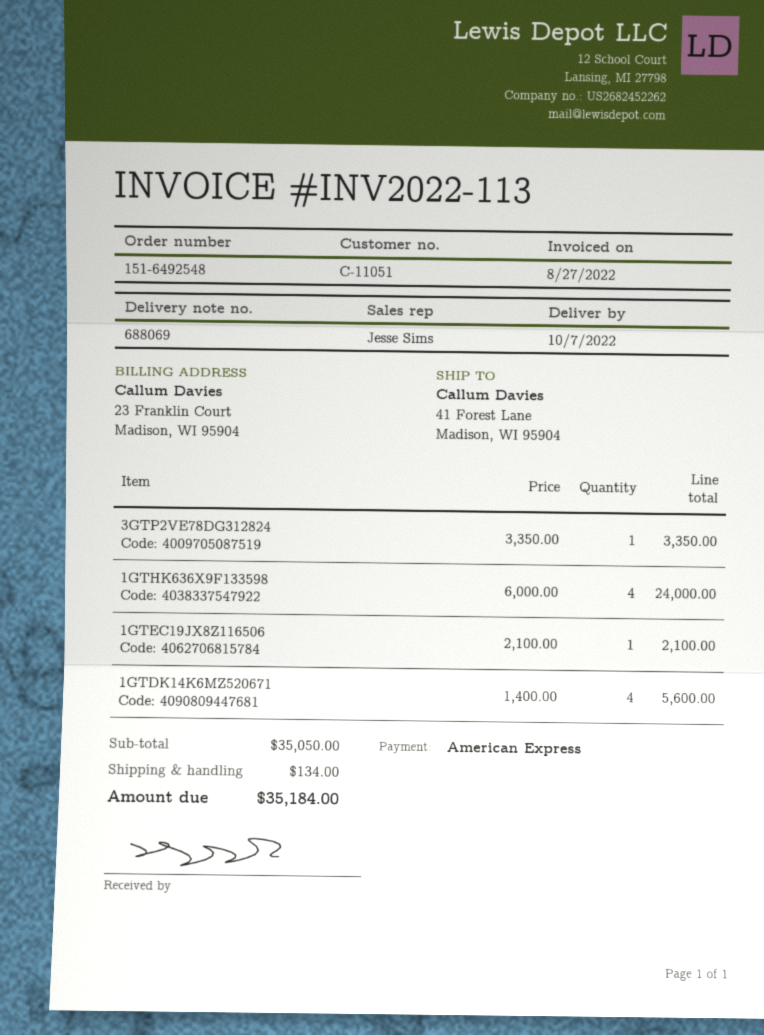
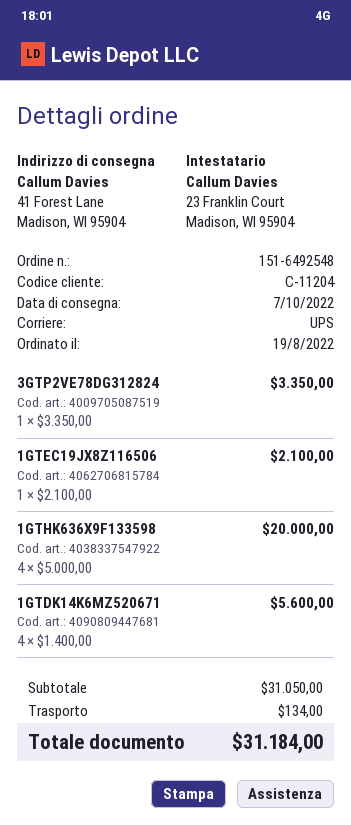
customer number: C-11051 -> C-11204
1GTHK636X9F133598: 4 x 6000.00 = 24000.00 -> 4 x 5000.00 = 20000.00
subtotal: 35050.00 -> 31050.00
total: 35184.00 -> 31184.00

